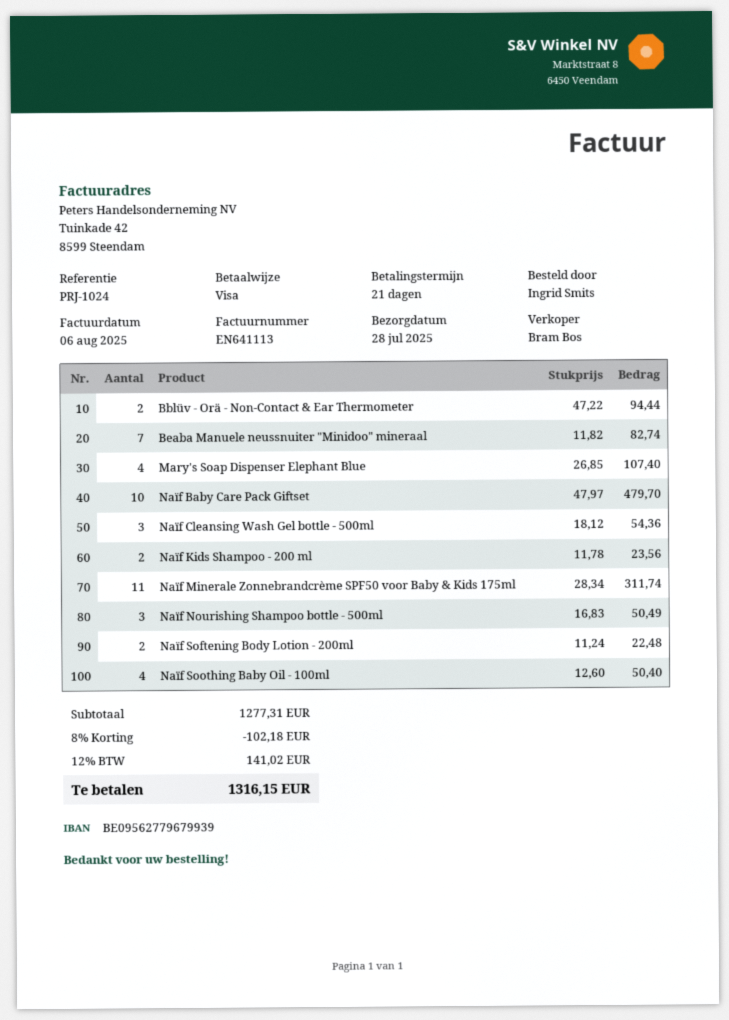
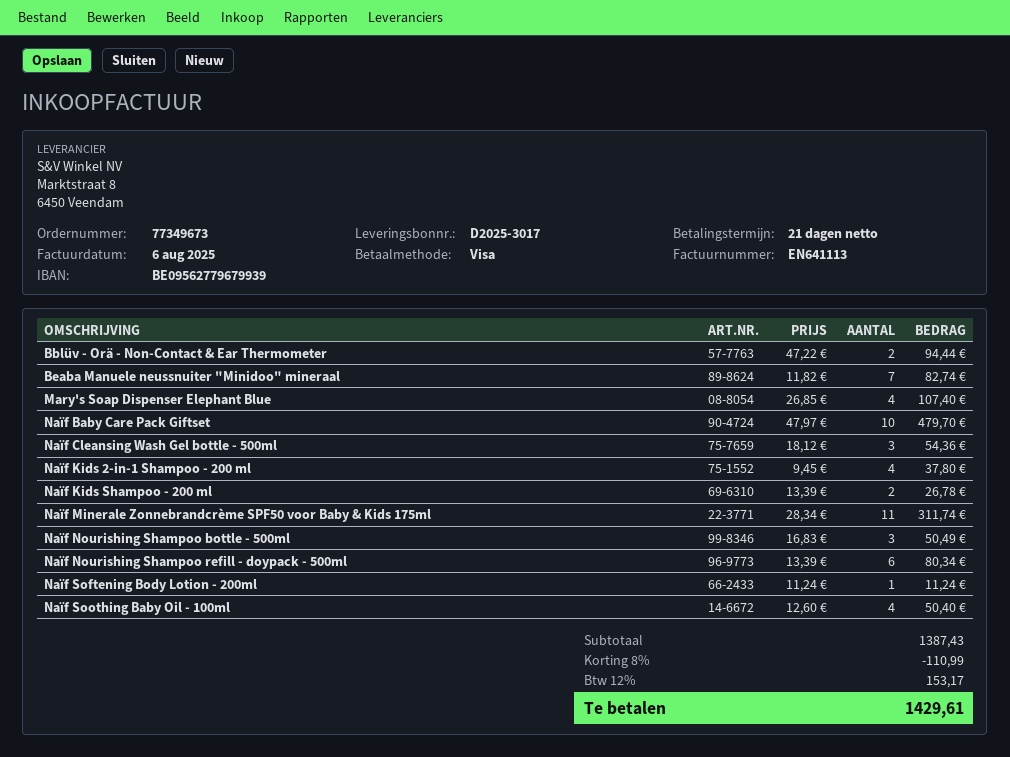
Naïf Kids Shampoo - 200 ml: 2 x 11.78 = 23.56 -> 2 x 13.39 = 26.78
Naïf Softening Body Lotion - 200ml: 2 x 11.24 = 22.48 -> 1 x 11.24 = 11.24
Naïf Kids 2-in-1 Shampoo - 200 ml: none -> 4 x 9.45 = 37.80
Naïf Nourishing Shampoo refill - doypack - 500ml: none -> 6 x 13.39 = 80.34
subtotal: 1277.31 -> 1387.43
discount: 8% = 102.18 -> 8% = 110.99
tax: 12% = 141.02 -> 12% = 153.17
total: 1316.15 -> 1429.61

